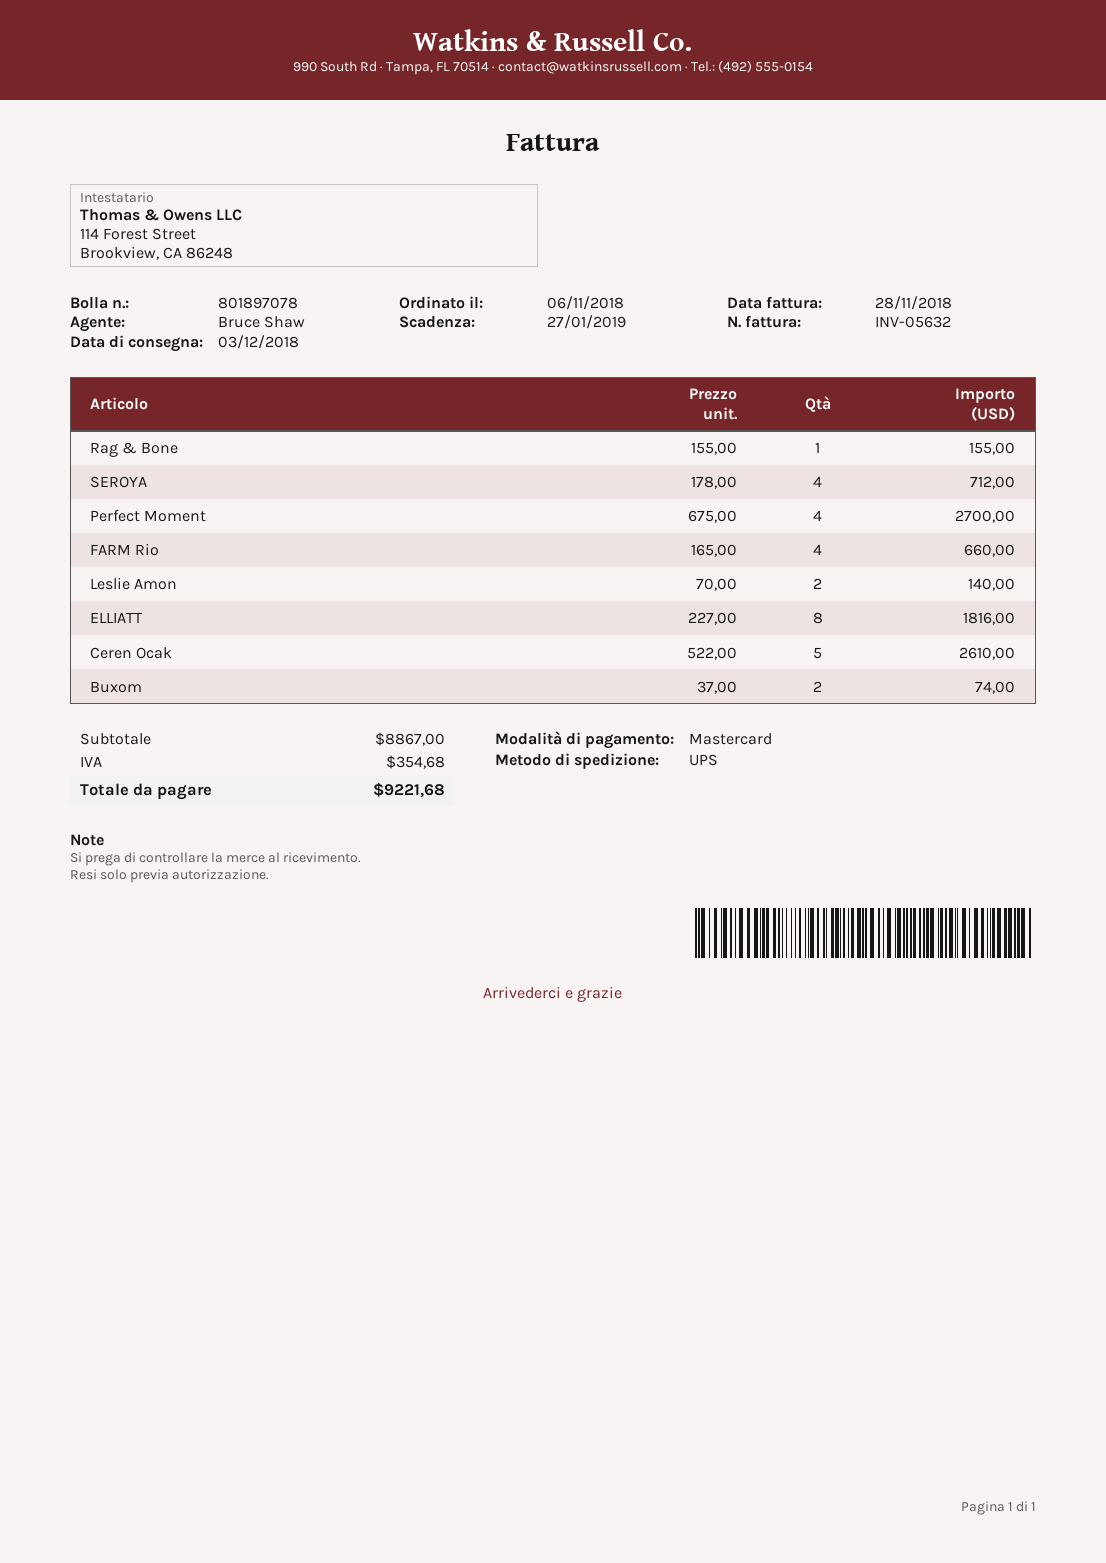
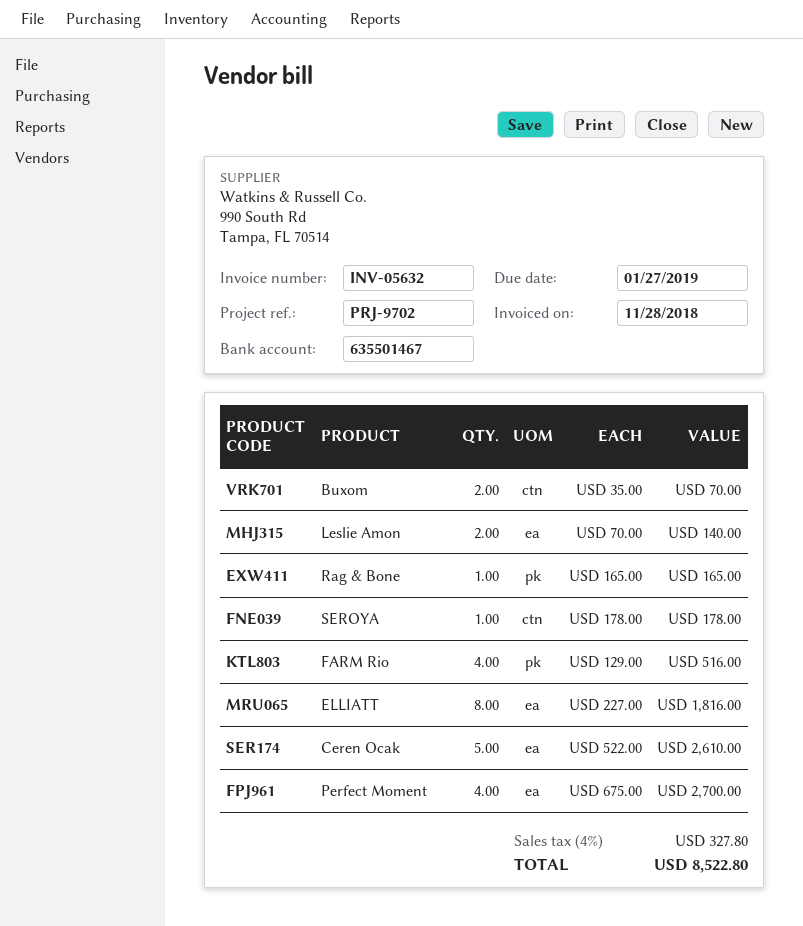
Rag & Bone: 1 x 155.00 = 155.00 -> 1 x 165.00 = 165.00
SEROYA: 4 x 178.00 = 712.00 -> 1 x 178.00 = 178.00
FARM Rio: 4 x 165.00 = 660.00 -> 4 x 129.00 = 516.00
Buxom: 2 x 37.00 = 74.00 -> 2 x 35.00 = 70.00
tax: 354.68 -> 327.80
total: 9221.68 -> 8522.80

